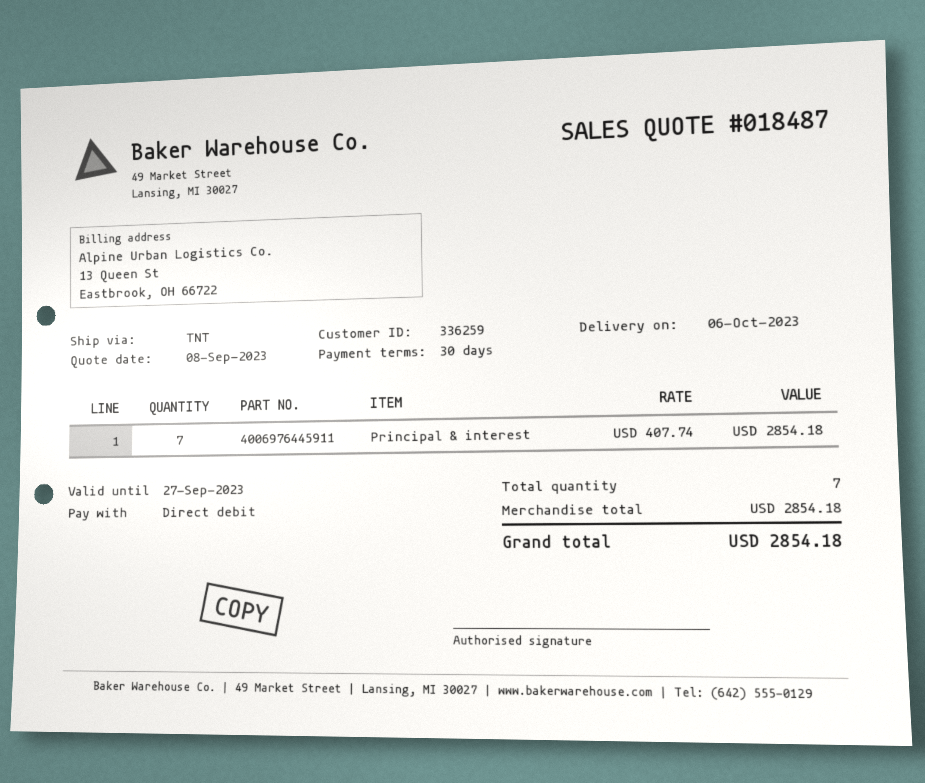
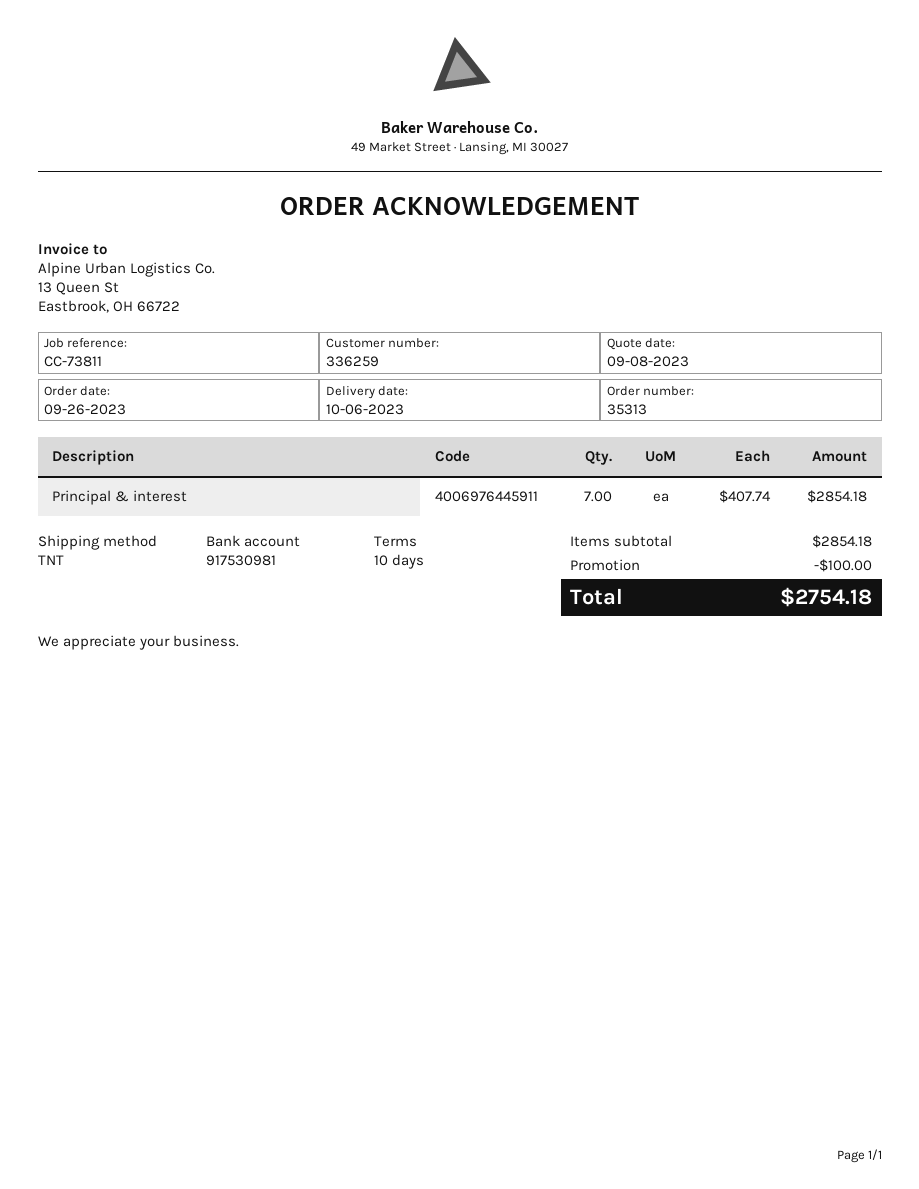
payment terms: 30 days -> 10 days
discount: none -> 100.00
total: 2854.18 -> 2754.18

